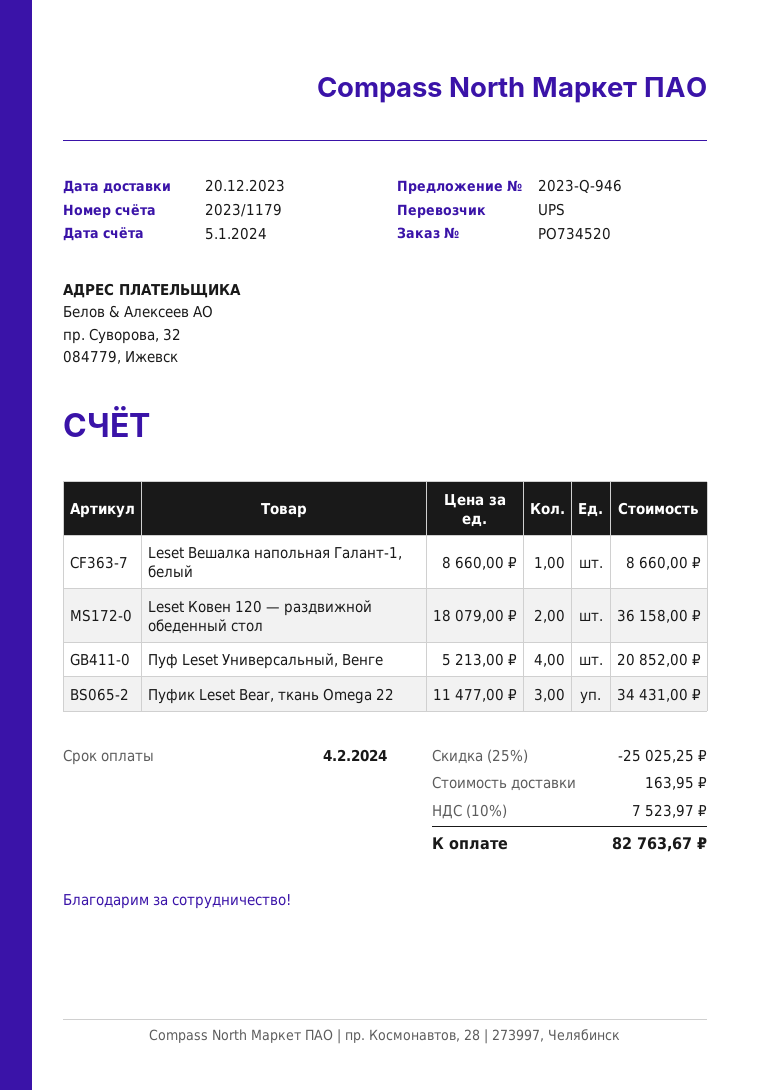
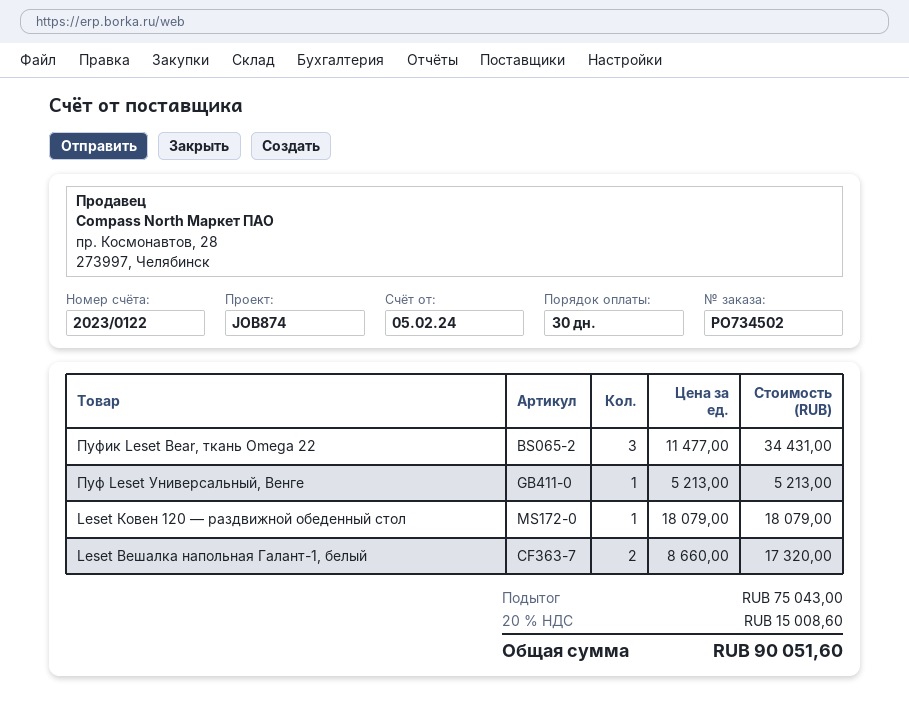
order number: PO734520 -> PO734502
invoice number: 2023/1179 -> 2023/0122
invoice date: 2024-01-05 -> 2024-02-05
Leset Вешалка напольная Галант-1, белый: 1 x 8660.00 = 8660.00 -> 2 x 8660.00 = 17320.00
Leset Ковен 120 — раздвижной обеденный стол: 2 x 18079.00 = 36158.00 -> 1 x 18079.00 = 18079.00
Пуф Leset Универсальный, Венге: 4 x 5213.00 = 20852.00 -> 1 x 5213.00 = 5213.00
discount: 25% = 25025.25 -> none
shipping: 163.95 -> none
tax: 10% = 7523.97 -> 20% = 15008.60
total: 82763.67 -> 90051.60

